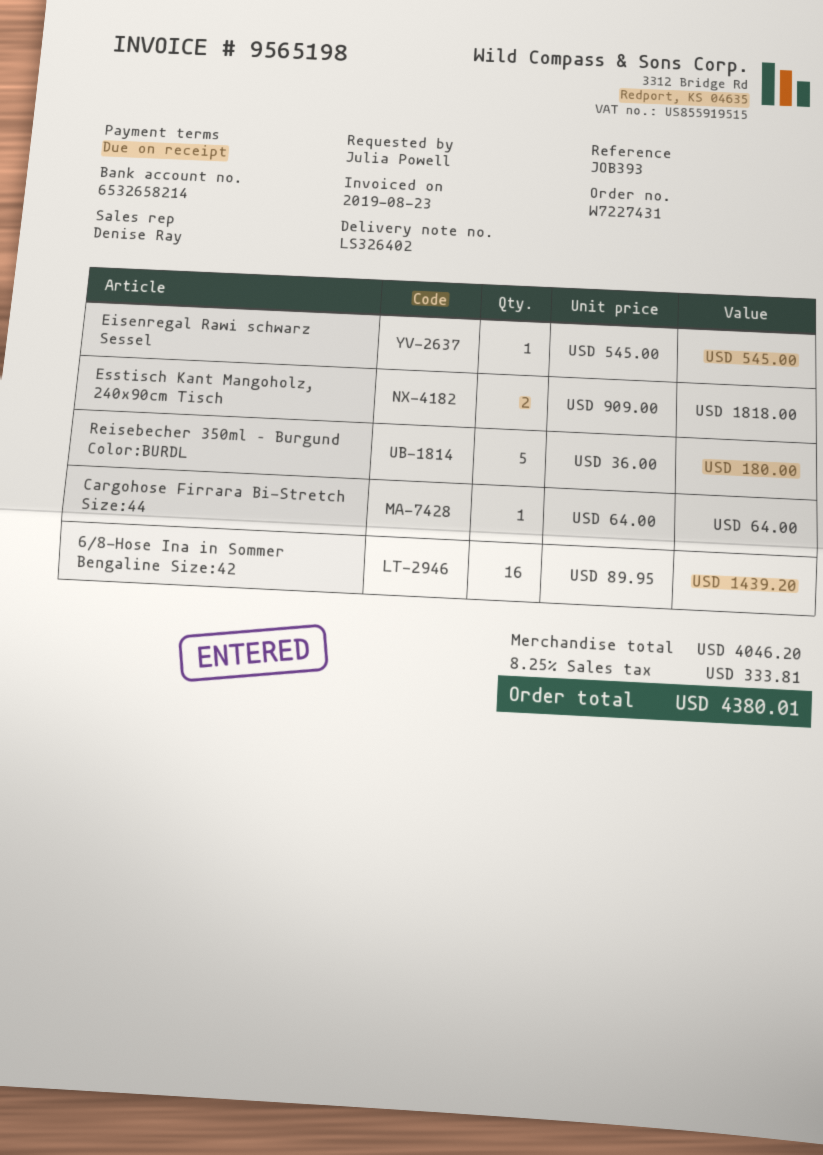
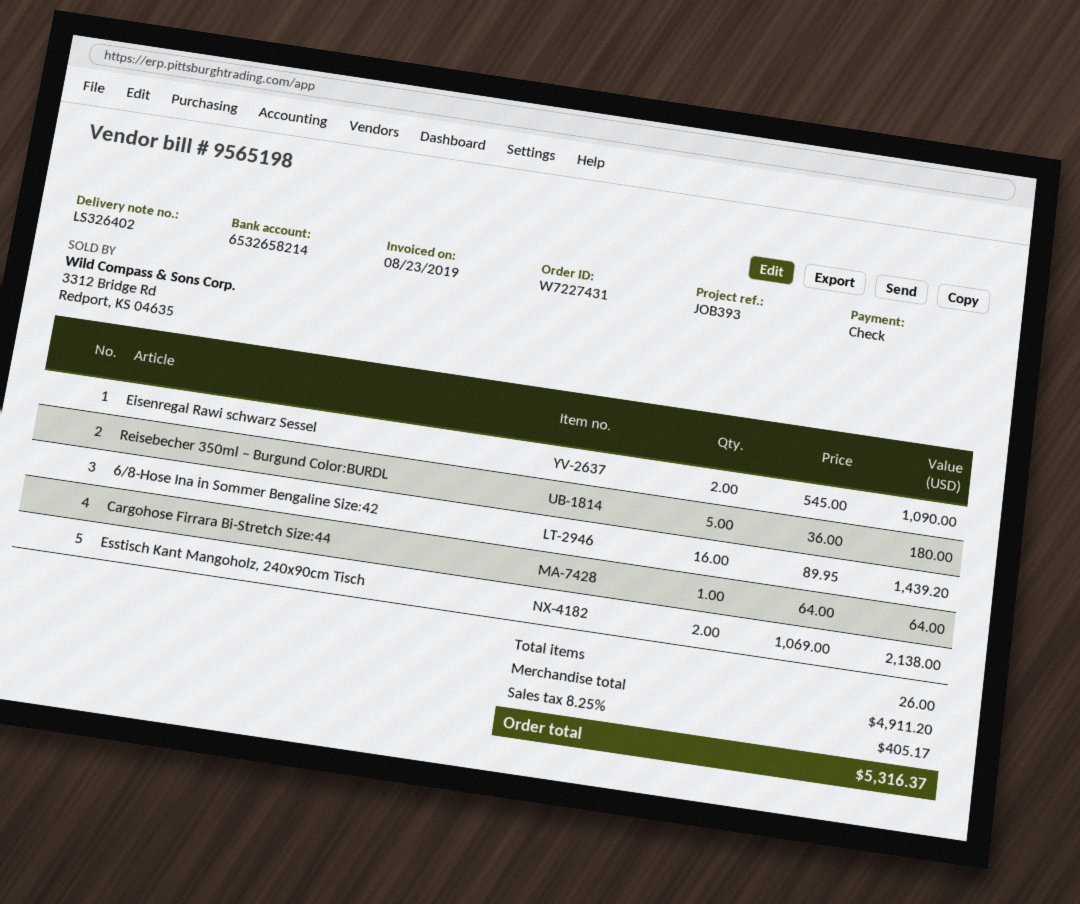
Eisenregal Rawi schwarz Sessel: 1 x 545.00 = 545.00 -> 2 x 545.00 = 1090.00
Esstisch Kant Mangoholz, 240x90cm Tisch: 2 x 909.00 = 1818.00 -> 2 x 1069.00 = 2138.00
subtotal: 4046.20 -> 4911.20
tax: 8.25% = 333.81 -> 8.25% = 405.17
total: 4380.01 -> 5316.37

